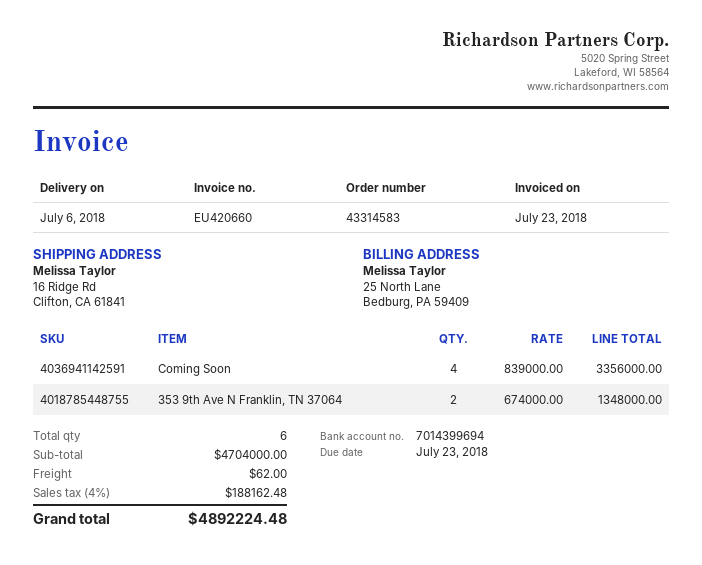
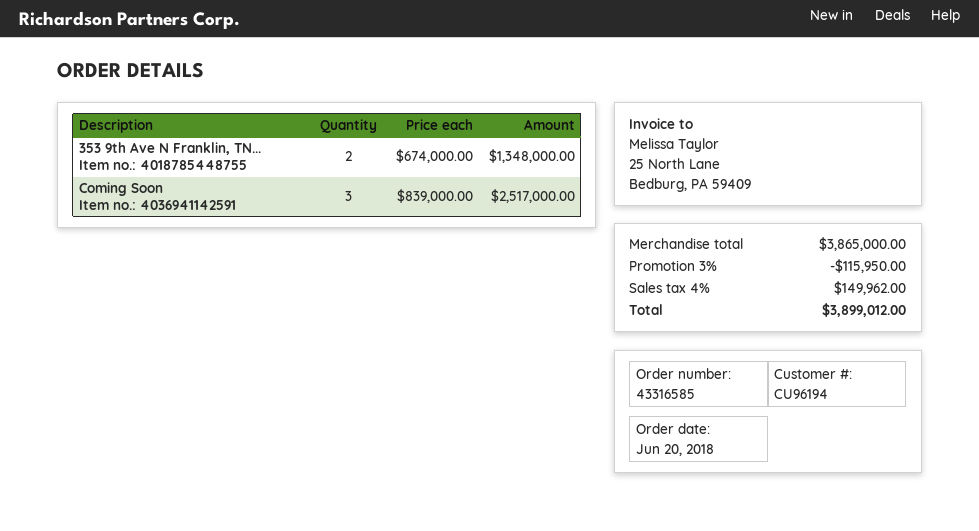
order number: 43314583 -> 43316585
Coming Soon: 4 x 839000.00 = 3356000.00 -> 3 x 839000.00 = 2517000.00
subtotal: 4704000.00 -> 3865000.00
discount: none -> 3% = 115950.00
shipping: 62.00 -> none
tax: 4% = 188162.48 -> 4% = 149962.00
total: 4892224.48 -> 3899012.00

